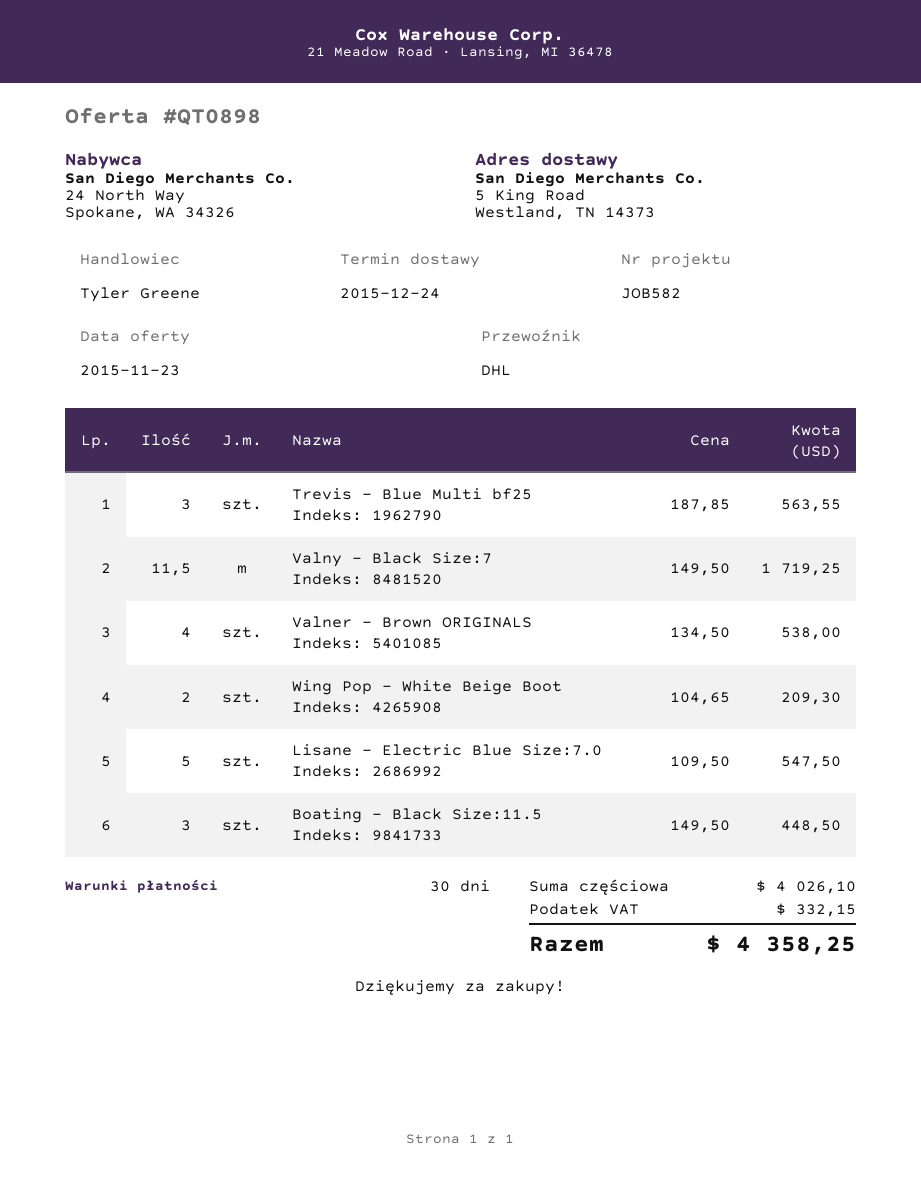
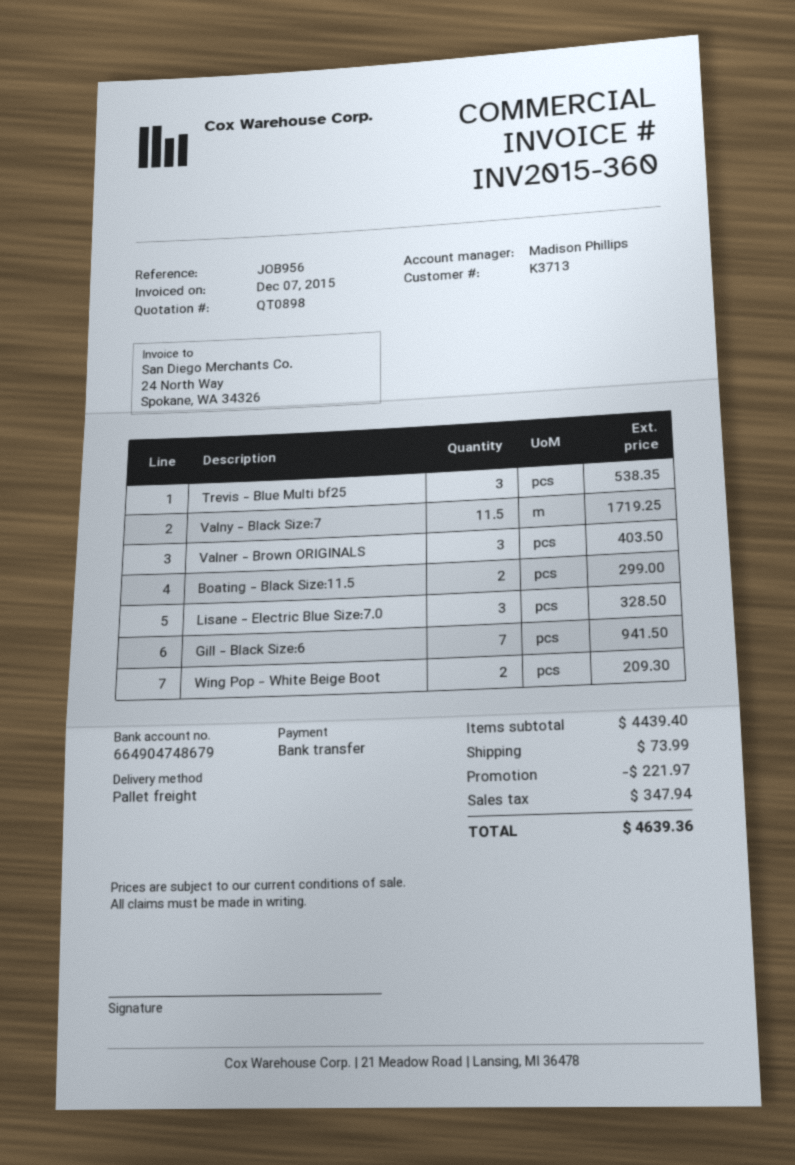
reference: JOB582 -> JOB956
sales rep: Tyler Greene -> Madison Phillips
shipping method: DHL -> pallet freight
Trevis - Blue Multi bf25: 3 for 563.55 -> 3 for 538.35
Valner - Brown ORIGINALS: 4 for 538.00 -> 3 for 403.50
Lisane - Electric Blue Size:7.0: 5 for 547.50 -> 3 for 328.50
Boating - Black Size:11.5: 3 for 448.50 -> 2 for 299.00
Gill - Black Size:6: none -> 7 for 941.50
subtotal: 4026.10 -> 4439.40
discount: none -> 221.97
shipping: none -> 73.99
tax: 332.15 -> 347.94
total: 4358.25 -> 4639.36

